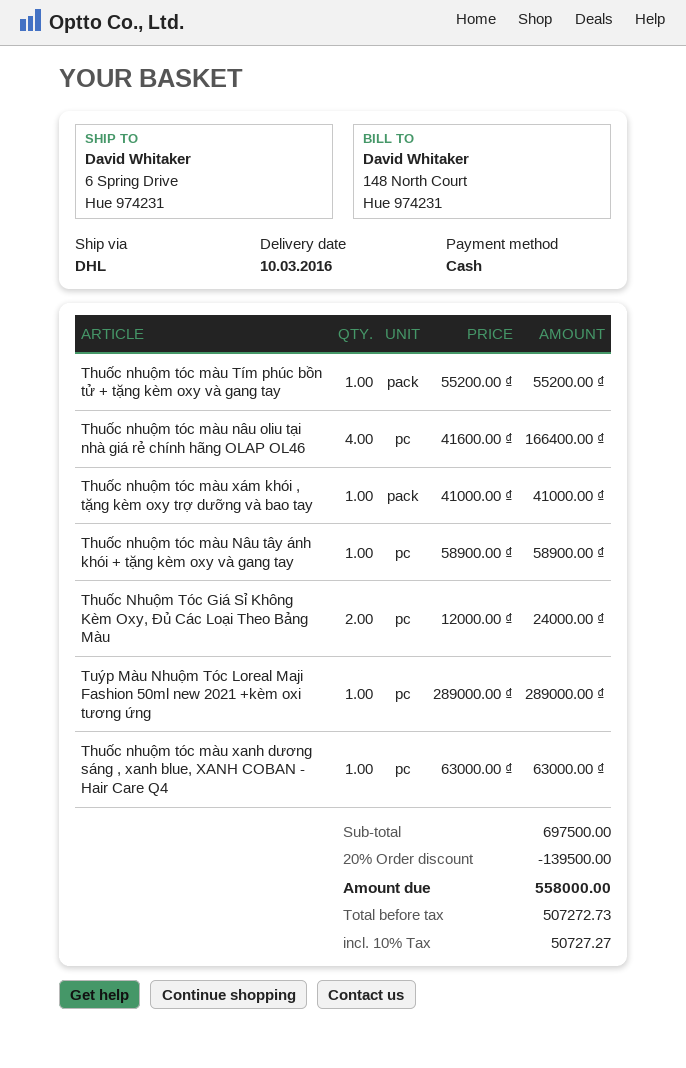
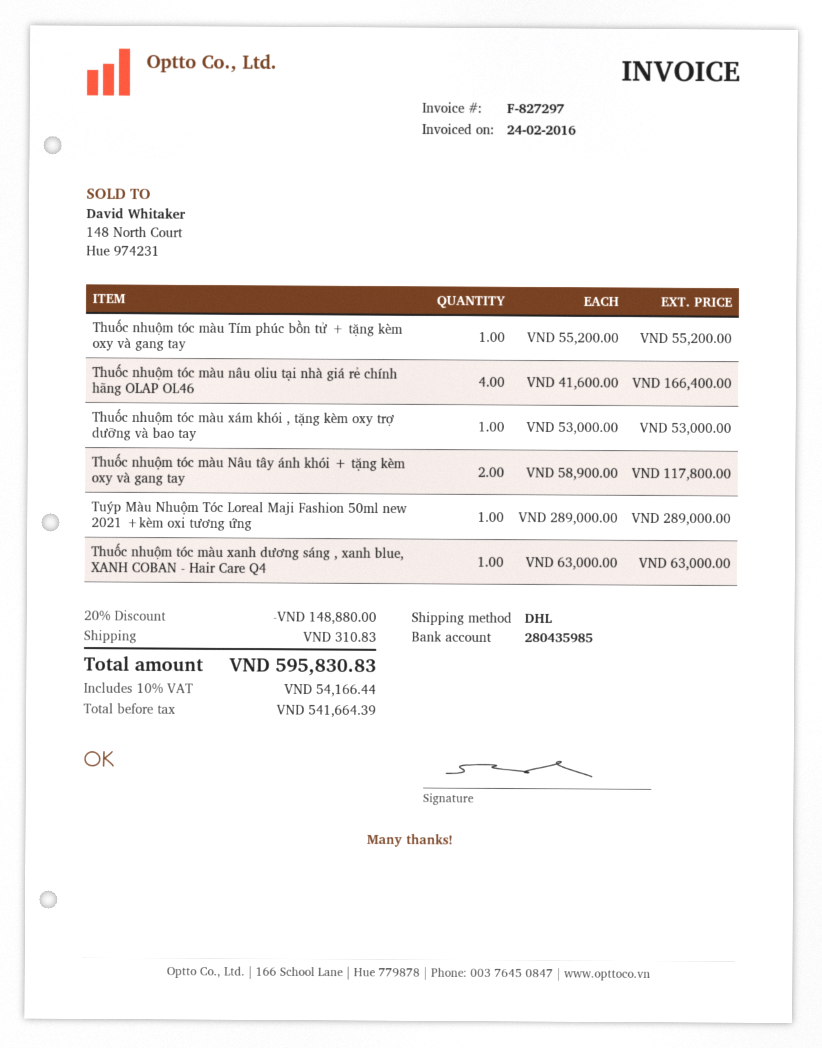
Thuốc nhuộm tóc màu xám khói , tặng kèm oxy trợ dưỡng và bao tay: 1 x 41000.00 = 41000.00 -> 1 x 53000.00 = 53000.00
Thuốc nhuộm tóc màu Nâu tây ánh khói + tặng kèm oxy và gang tay: 1 x 58900.00 = 58900.00 -> 2 x 58900.00 = 117800.00
Thuốc Nhuộm Tóc Giá Sỉ Không Kèm Oxy, Đủ Các Loại Theo Bảng Màu: 2 x 12000.00 = 24000.00 -> none
discount: 20% = 139500.00 -> 20% = 148880.00
shipping: none -> 310.83
net: 507272.73 -> 541664.39
tax: 10% = 50727.27 -> 10% = 54166.44
total: 558000.00 -> 595830.83

